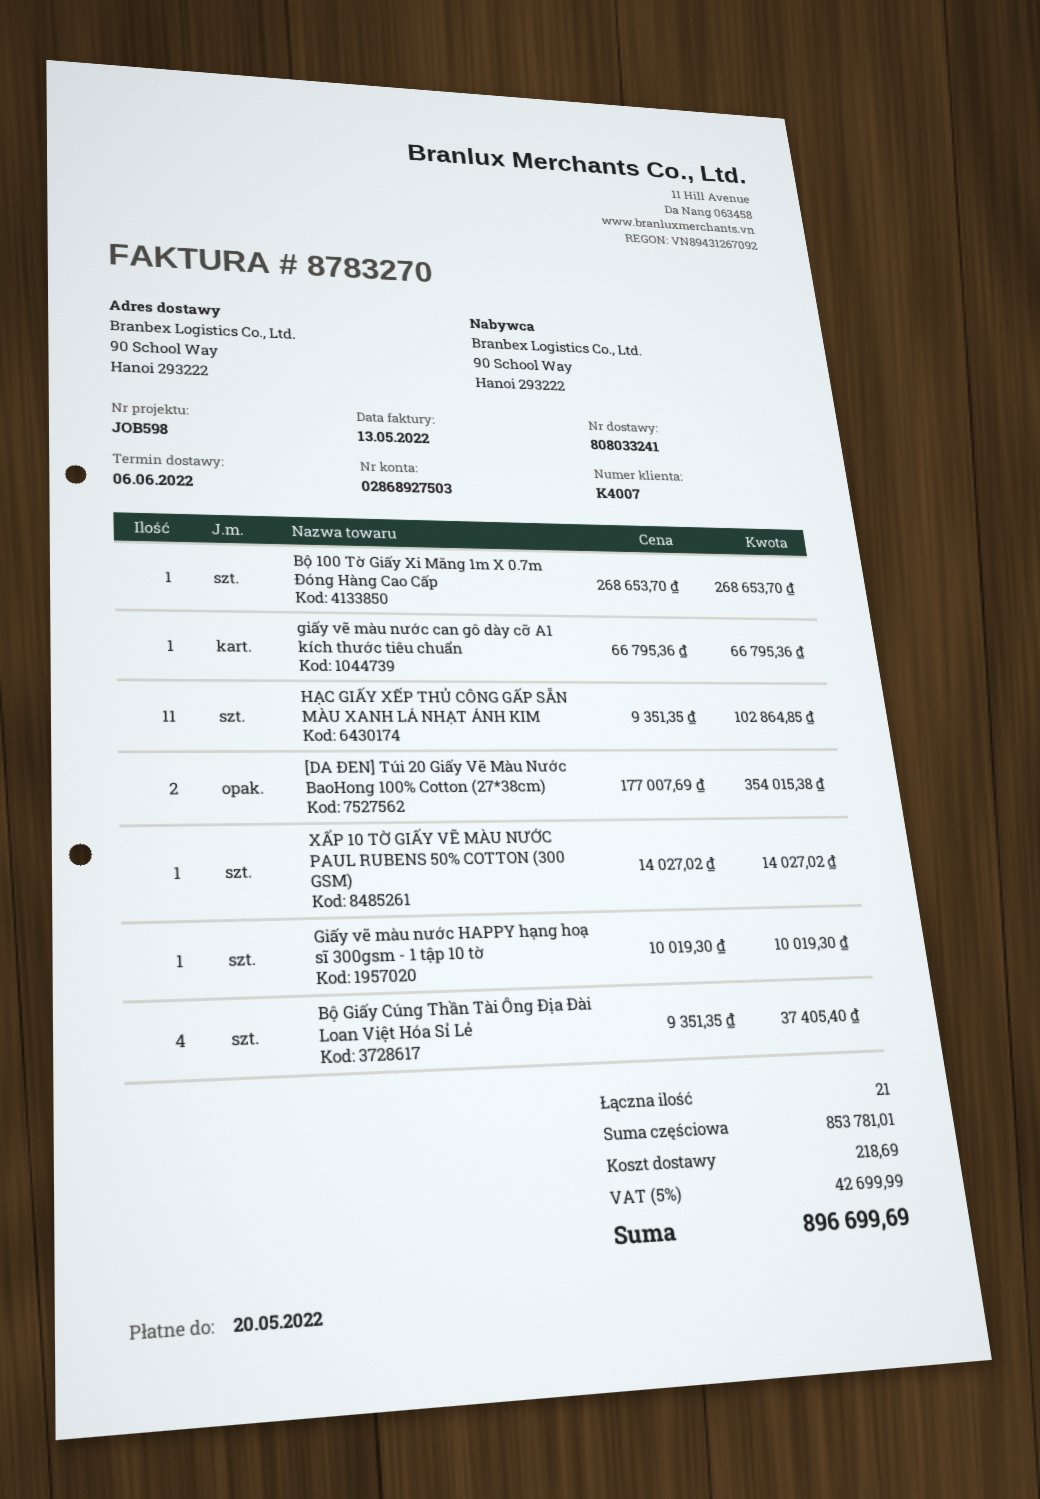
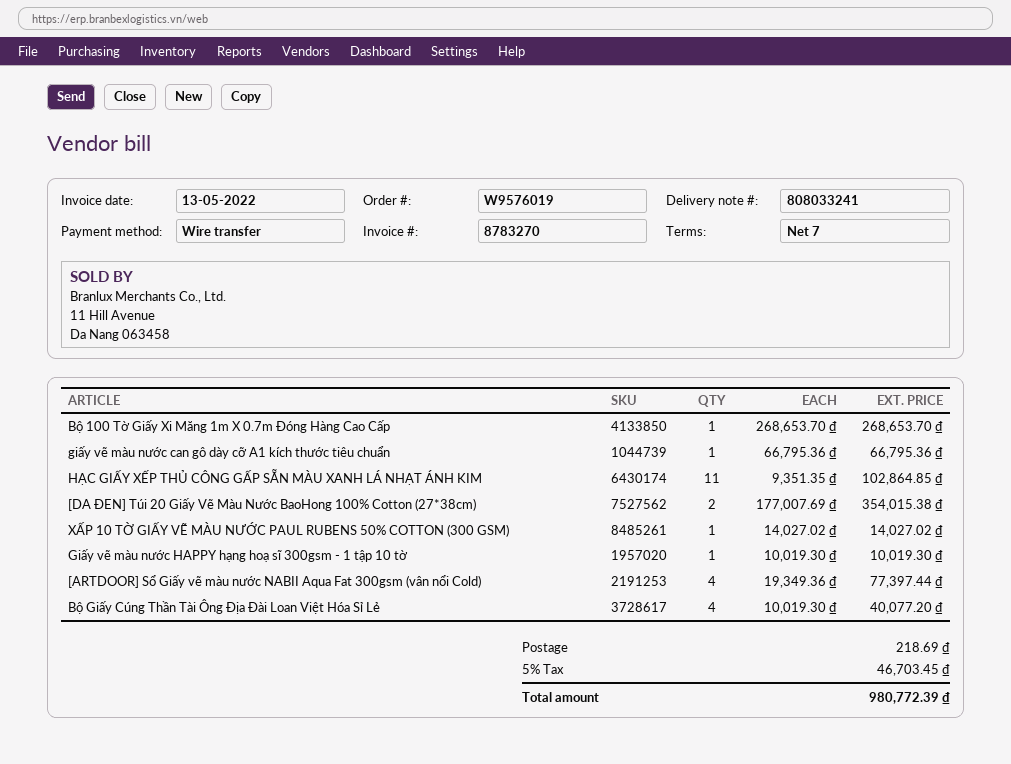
Bộ Giấy Cúng Thần Tài Ông Địa Đài Loan Việt Hóa Sỉ Lẻ: 4 x 9351.35 = 37405.40 -> 4 x 10019.30 = 40077.20
[ARTDOOR] Sổ Giấy vẽ màu nước NABII Aqua Fat 300gsm (vân nổi Cold): none -> 4 x 19349.36 = 77397.44
tax: 5% = 42699.99 -> 5% = 46703.45
total: 896699.69 -> 980772.39

